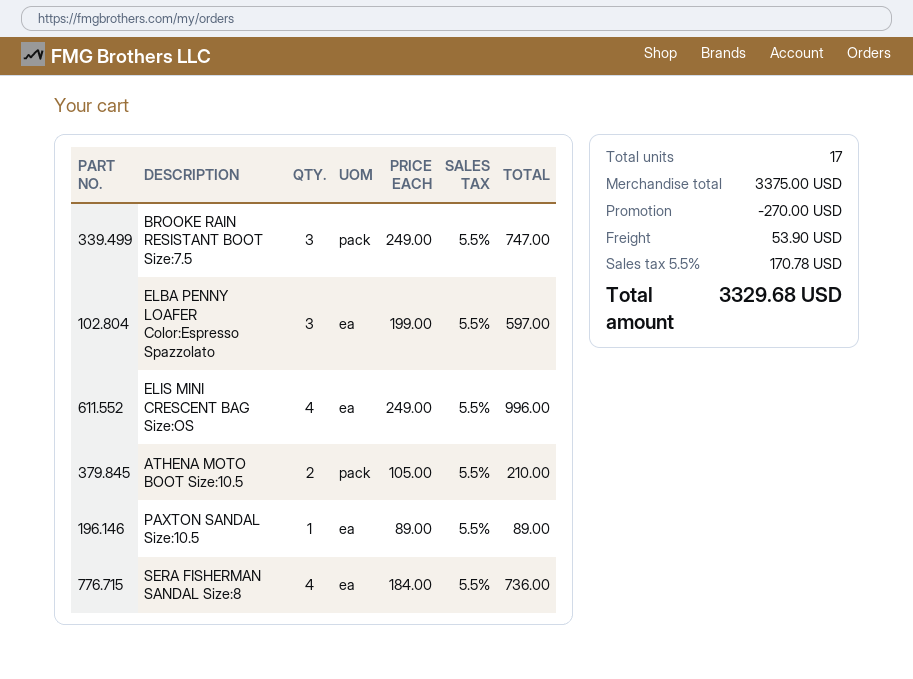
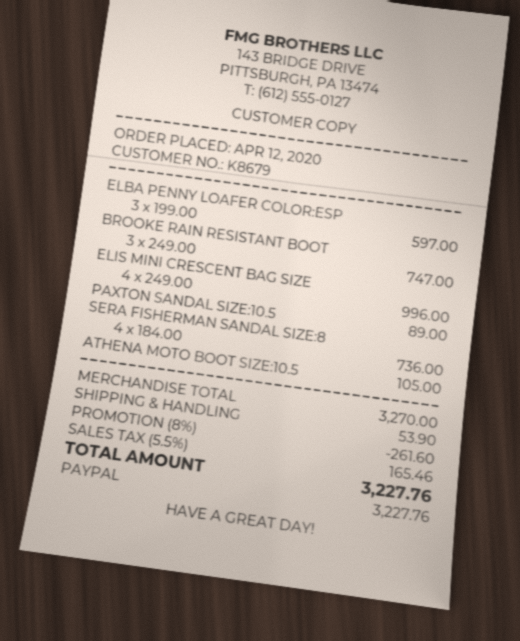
ATHENA MOTO BOOT Size:10.5: 2 x 105.00 = 210.00 -> 1 x 105.00 = 105.00
subtotal: 3375.00 -> 3270.00
discount: 270.00 -> 261.60
tax: 5.5% = 170.78 -> 5.5% = 165.46
total: 3329.68 -> 3227.76

